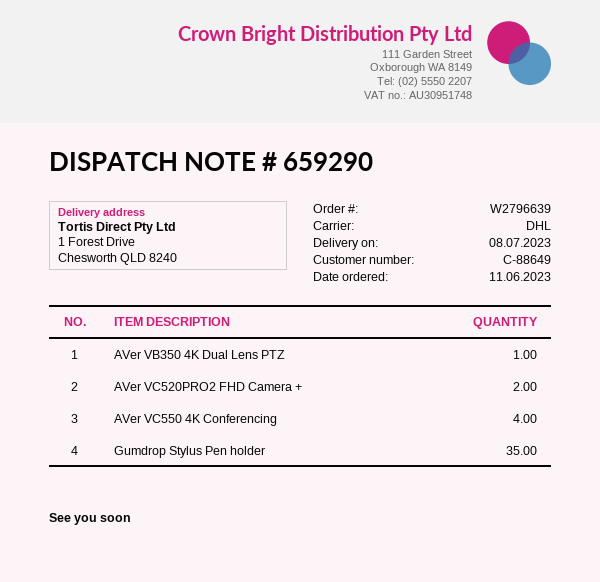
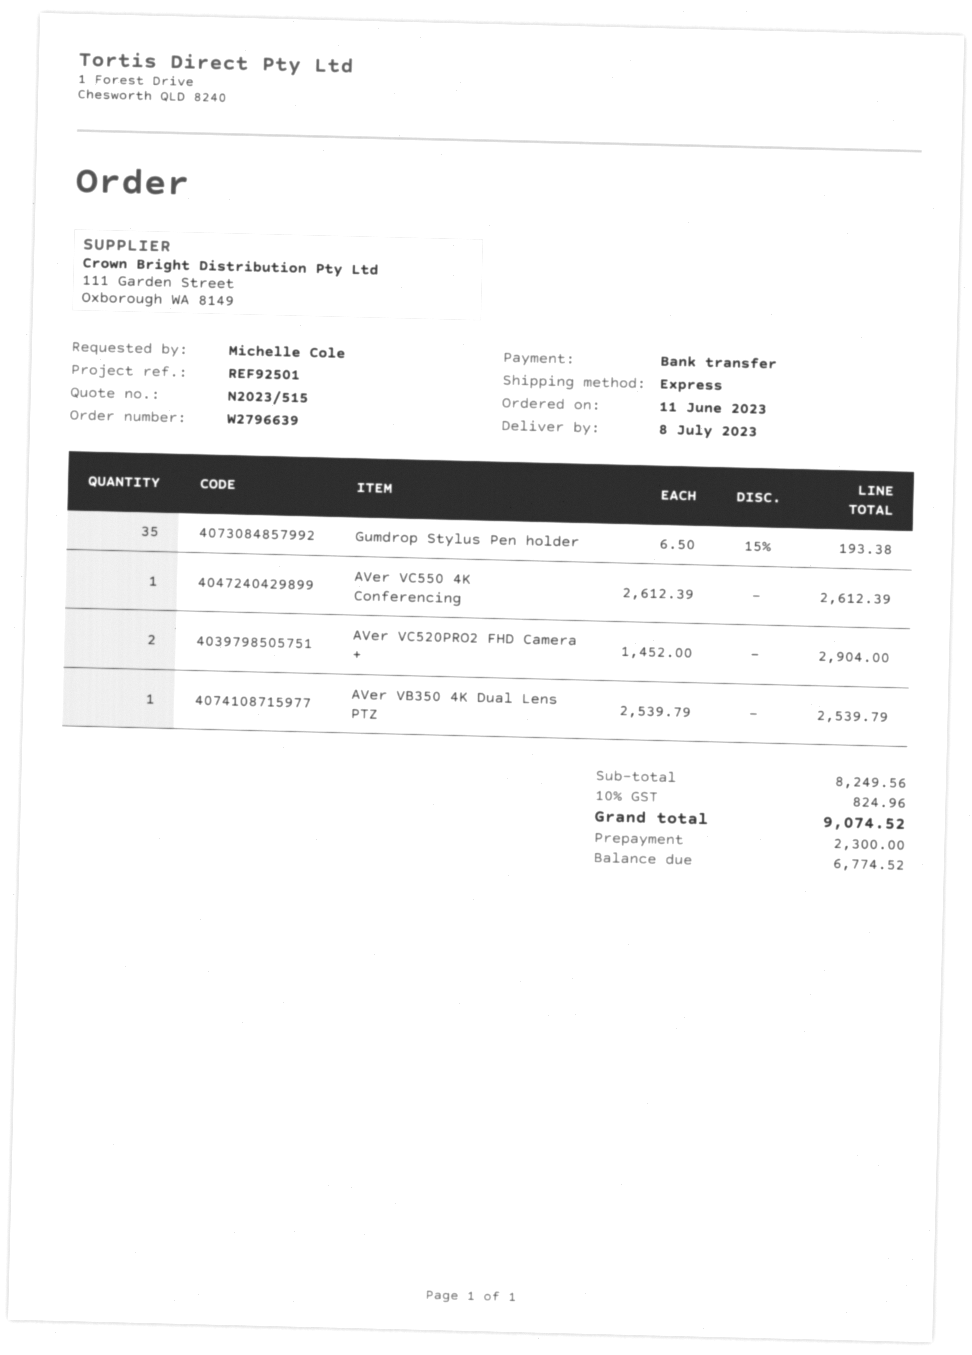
shipping method: DHL -> express
AVer VC550 4K Conferencing: 4 -> 1

